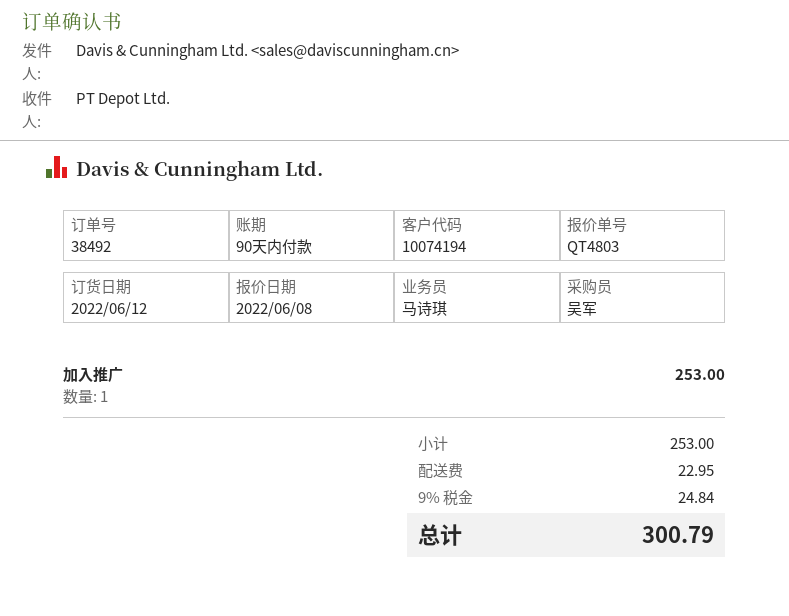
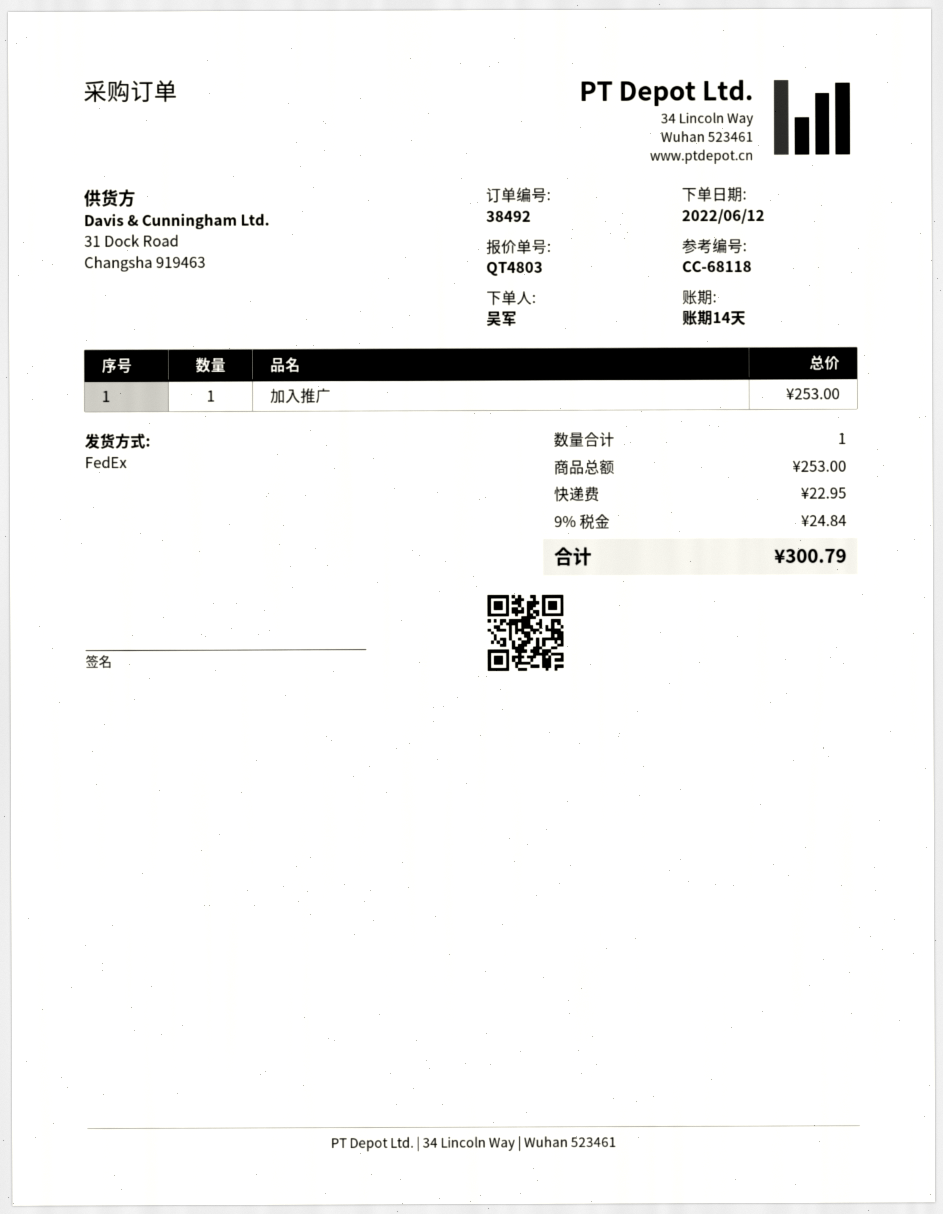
payment terms: 90 days -> 14 days

